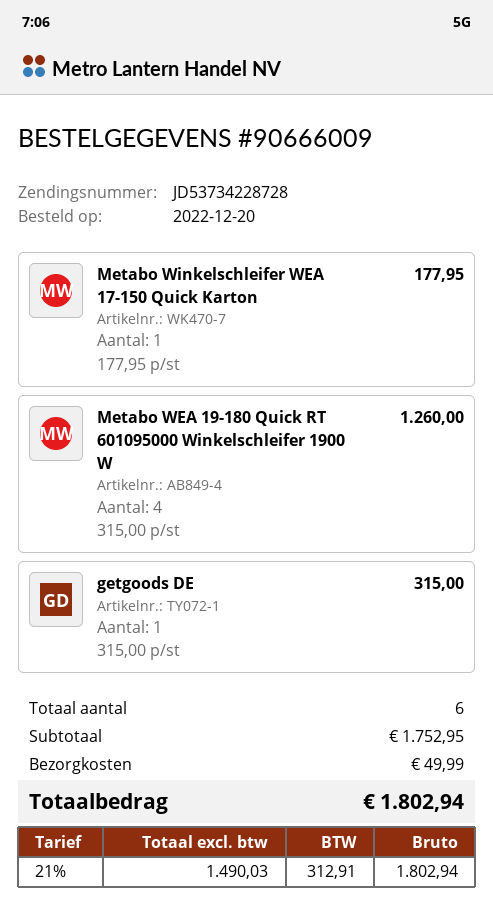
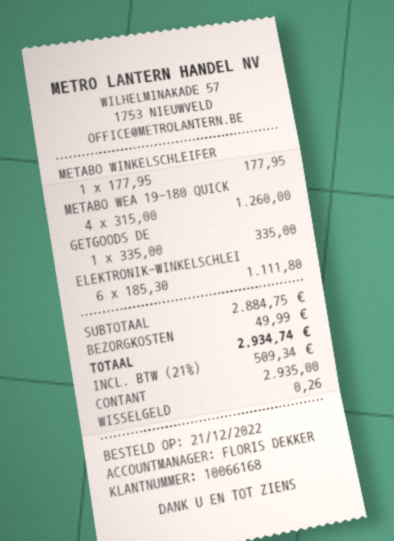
order date: 2022-12-20 -> 2022-12-21
getgoods DE: 1 x 315.00 = 315.00 -> 1 x 335.00 = 335.00
ELEKTRONIK-WINKELSCHLEI: none -> 6 x 185.30 = 1111.80
subtotal: 1752.95 -> 2884.75
tax: 21% = 312.91 -> 21% = 509.34
total: 1802.94 -> 2934.74

